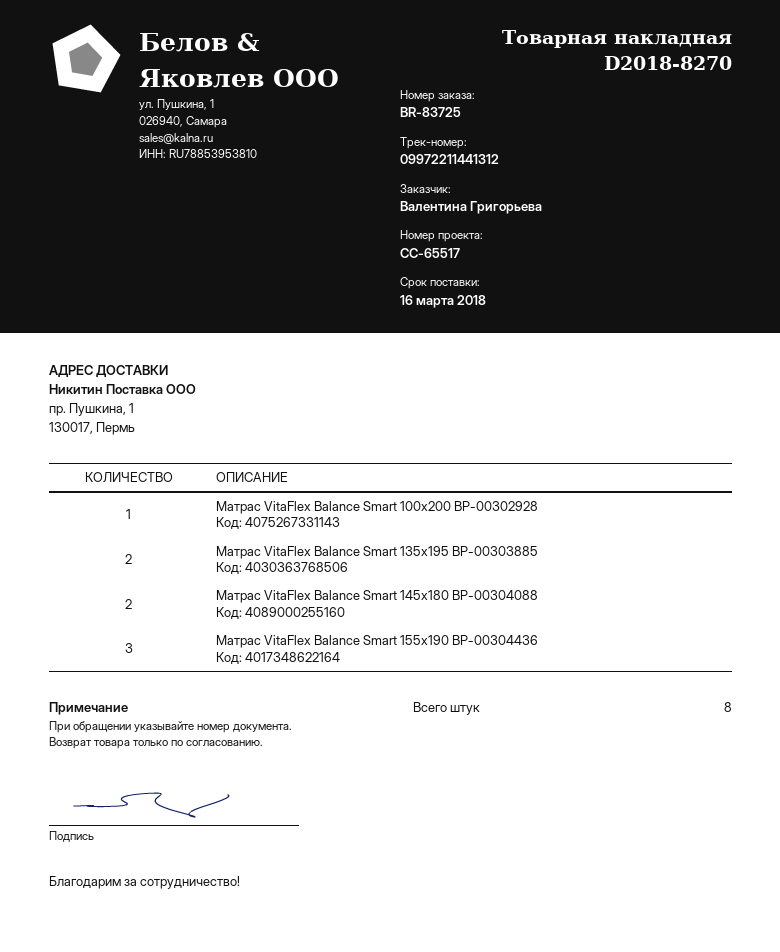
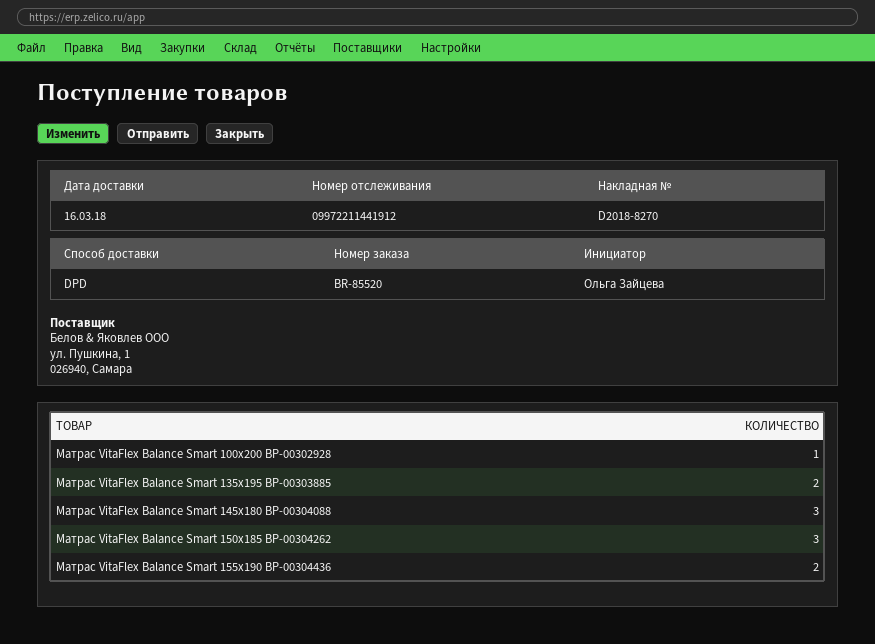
order number: BR-83725 -> BR-85520
ordered by: Валентина Григорьева -> Ольга Зайцева
tracking number: 09972211441312 -> 09972211441912
Матрас VitaFlex Balance Smart 145x180 BP-00304088: 2 -> 3
Матрас VitaFlex Balance Smart 155x190 BP-00304436: 3 -> 2
Матрас VitaFlex Balance Smart 150x185 BP-00304262: none -> 3

